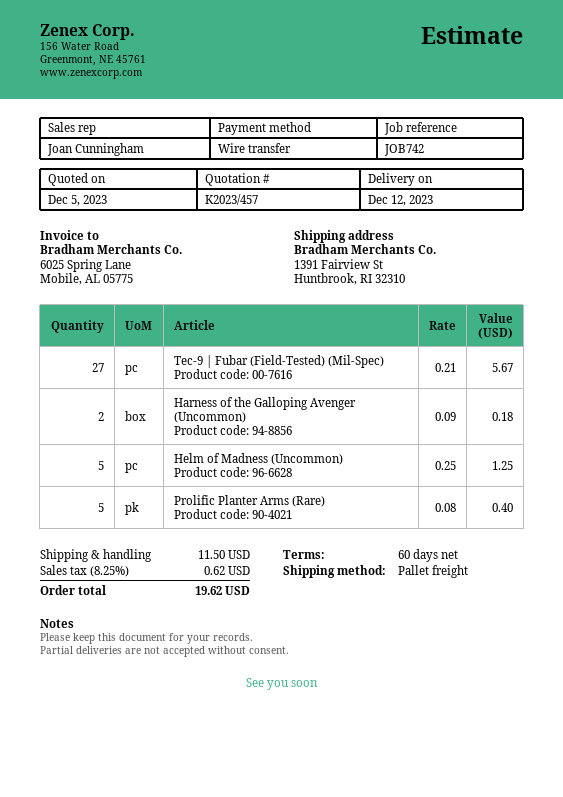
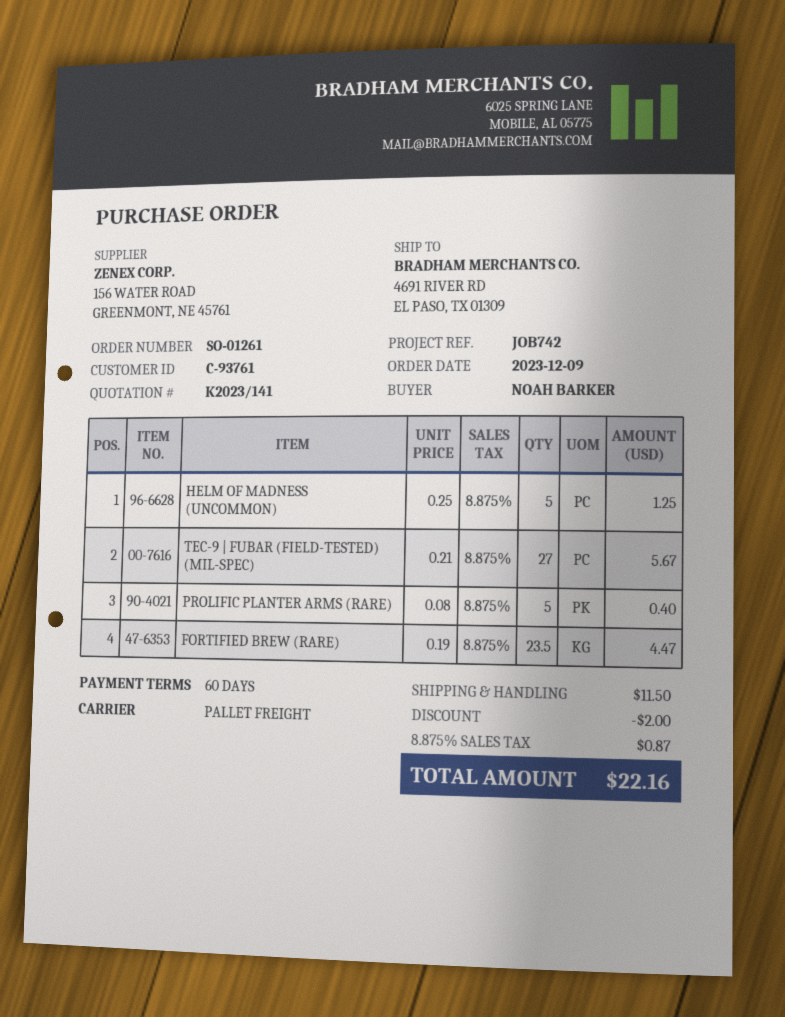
quote number: K2023/457 -> K2023/141
ship to: 1391 Fairview St, Huntbrook, RI 32310 -> 4691 RIVER RD, EL PASO, TX 01309
Harness of the Galloping Avenger (Uncommon): 2 x 0.09 = 0.18 -> none
FORTIFIED BREW (RARE): none -> 23.5 x 0.19 = 4.47
discount: none -> 2.00
tax: 8.25% = 0.62 -> 8.875% = 0.87
total: 19.62 -> 22.16

